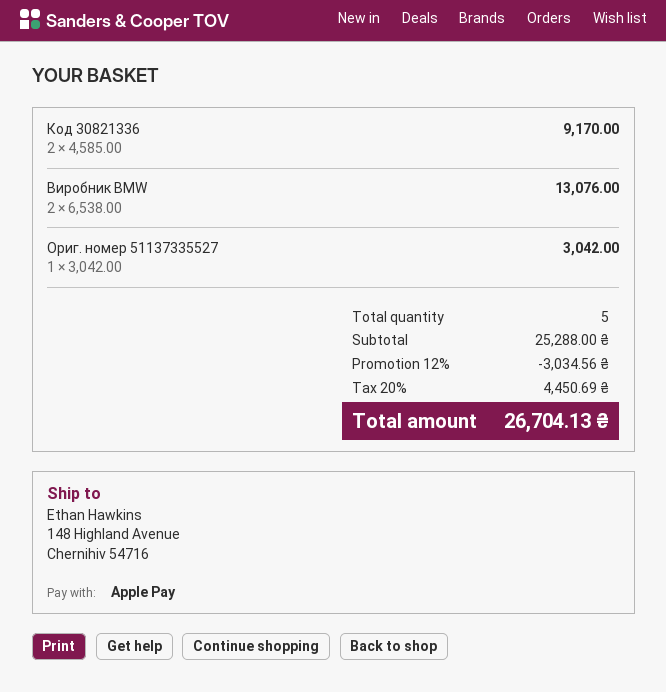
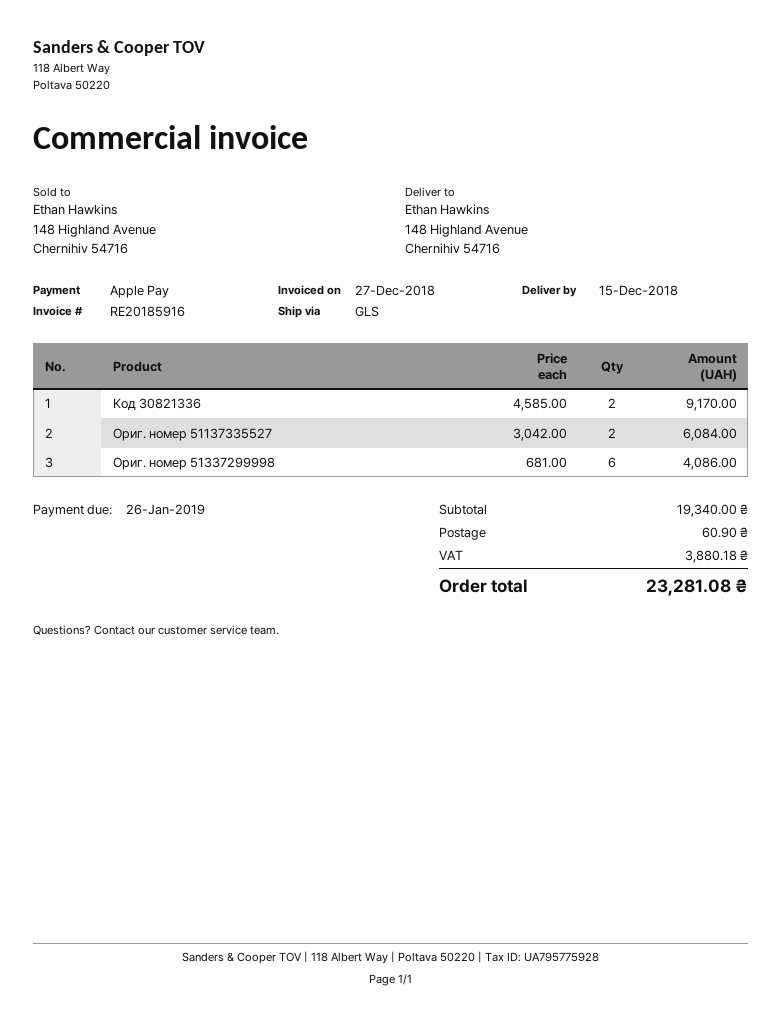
Виробник BMW: 2 x 6538.00 = 13076.00 -> none
Ориг. номер 51137335527: 1 x 3042.00 = 3042.00 -> 2 x 3042.00 = 6084.00
Ориг. номер 51337299998: none -> 6 x 681.00 = 4086.00
subtotal: 25288.00 -> 19340.00
discount: 12% = 3034.56 -> none
shipping: none -> 60.90
tax: 4450.69 -> 3880.18
total: 26704.13 -> 23281.08

